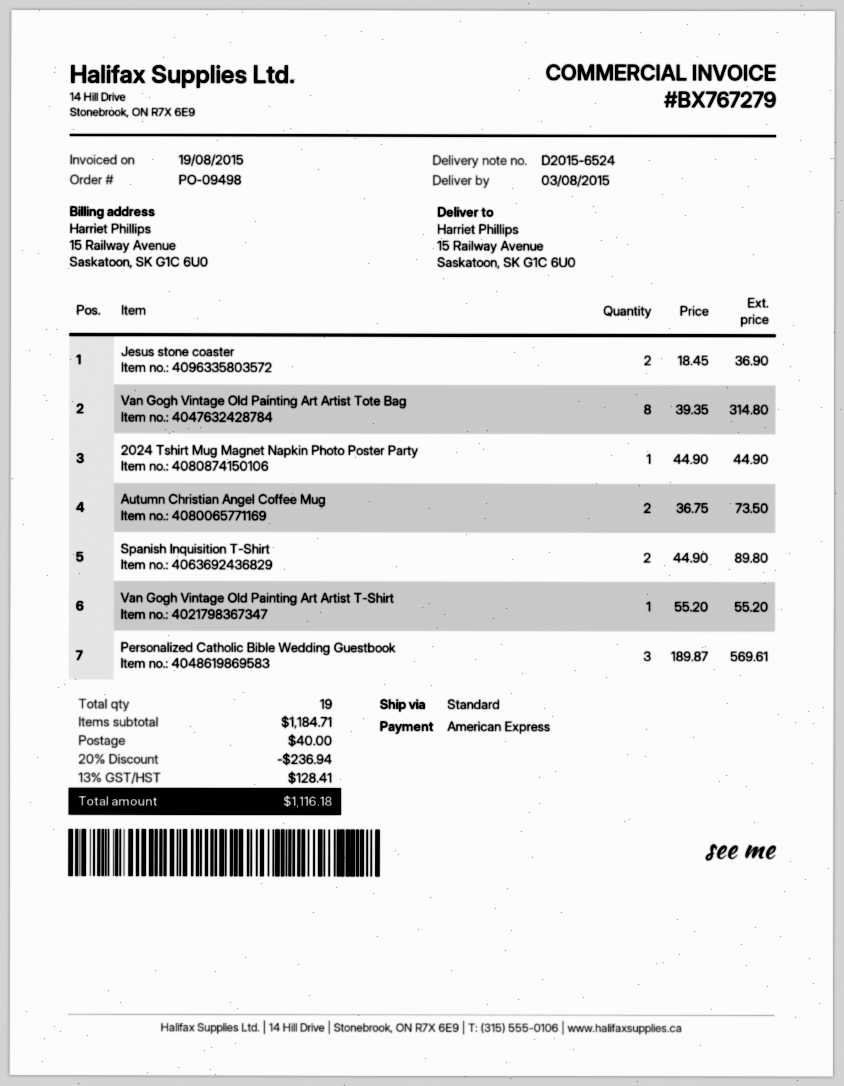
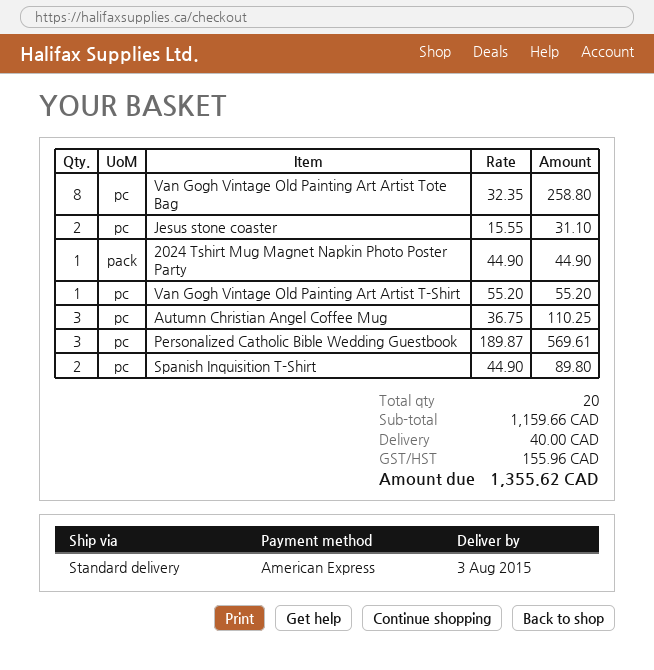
Jesus stone coaster: 2 x 18.45 = 36.90 -> 2 x 15.55 = 31.10
Van Gogh Vintage Old Painting Art Artist Tote Bag: 8 x 39.35 = 314.80 -> 8 x 32.35 = 258.80
Autumn Christian Angel Coffee Mug: 2 x 36.75 = 73.50 -> 3 x 36.75 = 110.25
total quantity: 19 -> 20
subtotal: 1184.71 -> 1159.66
discount: 20% = 236.94 -> none
tax: 128.41 -> 155.96
total: 1116.18 -> 1355.62

